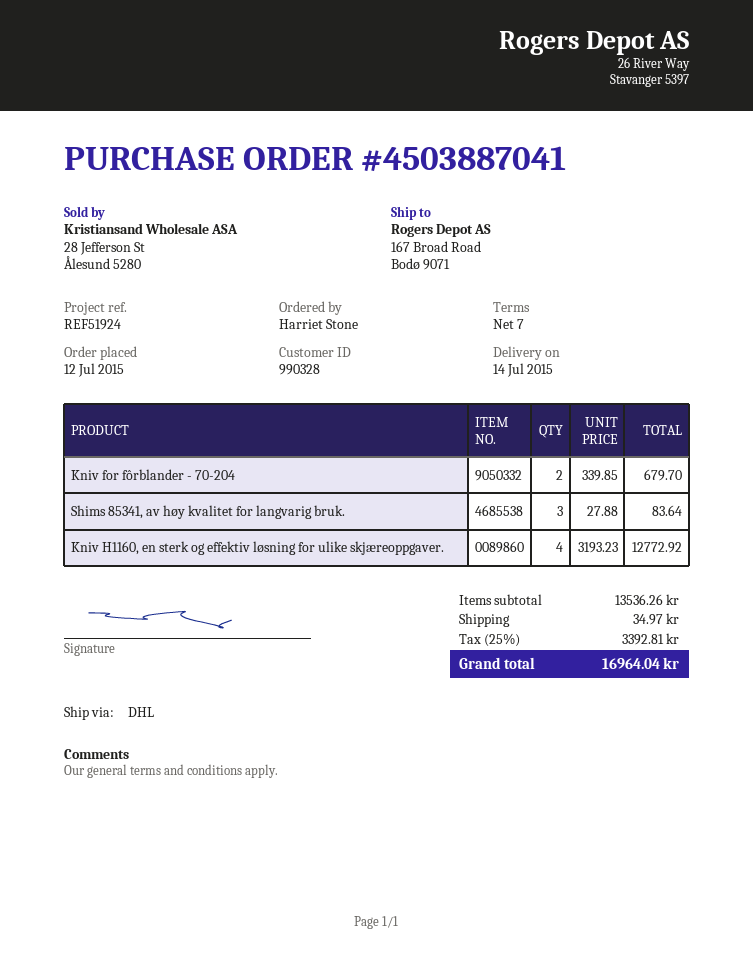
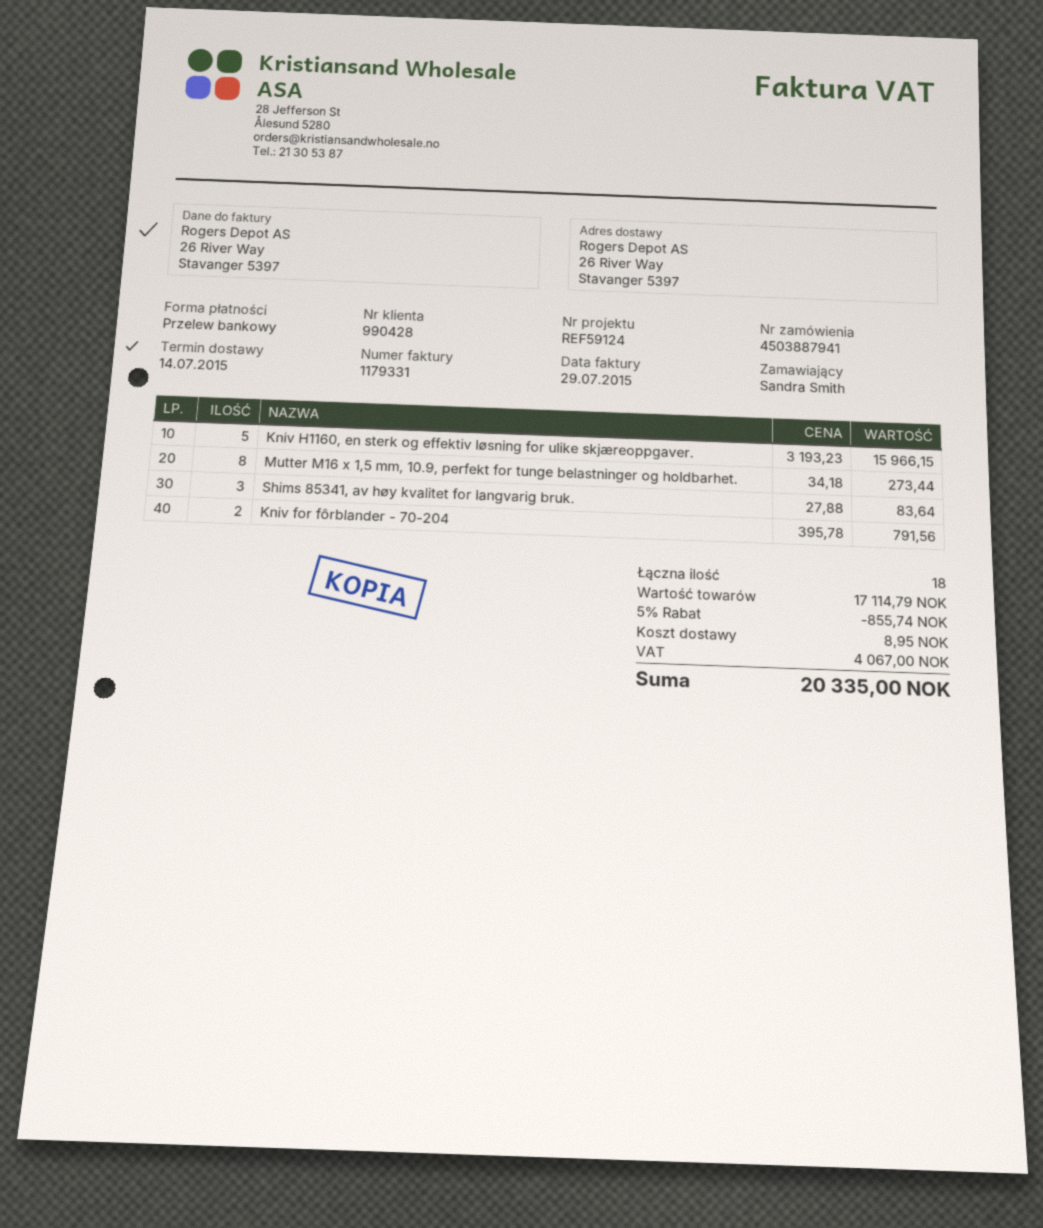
order number: 4503887041 -> 4503887941
customer number: 990328 -> 990428
reference: REF51924 -> REF59124
ordered by: Harriet Stone -> Sandra Smith
ship to: 167 Broad Road, Bodø 9071 -> 26 River Way, Stavanger 5397
Kniv for fôrblander - 70-204: 2 x 339.85 = 679.70 -> 2 x 395.78 = 791.56
Kniv H1160, en sterk og effektiv løsning for ulike skjæreoppgaver.: 4 x 3193.23 = 12772.92 -> 5 x 3193.23 = 15966.15
Mutter M16 x 1,5 mm, 10.9, perfekt for tunge belastninger og holdbarhet.: none -> 8 x 34.18 = 273.44
subtotal: 13536.26 -> 17114.79
discount: none -> 5% = 855.74
shipping: 34.97 -> 8.95
tax: 3392.81 -> 4067.00
total: 16964.04 -> 20335.00

